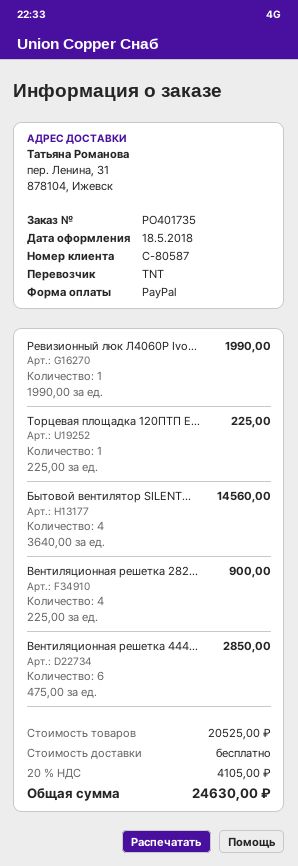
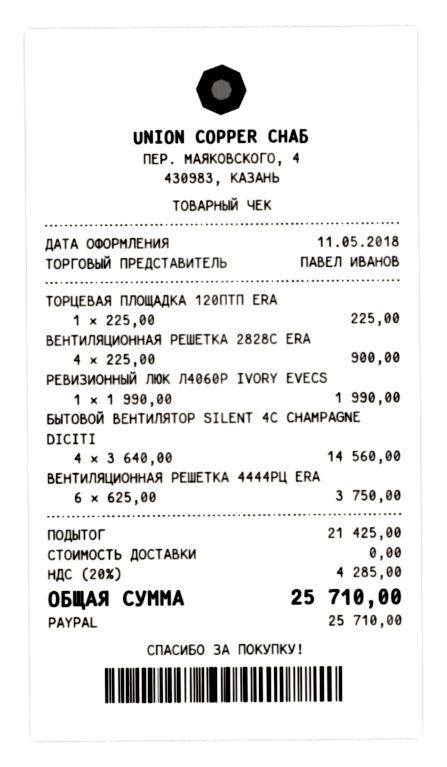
order date: 2018-05-18 -> 2018-05-11
Вентиляционная решетка 444...: 6 x 475.00 = 2850.00 -> 6 x 625.00 = 3750.00
subtotal: 20525.00 -> 21425.00
tax: 20% = 4105.00 -> 20% = 4285.00
total: 24630.00 -> 25710.00

